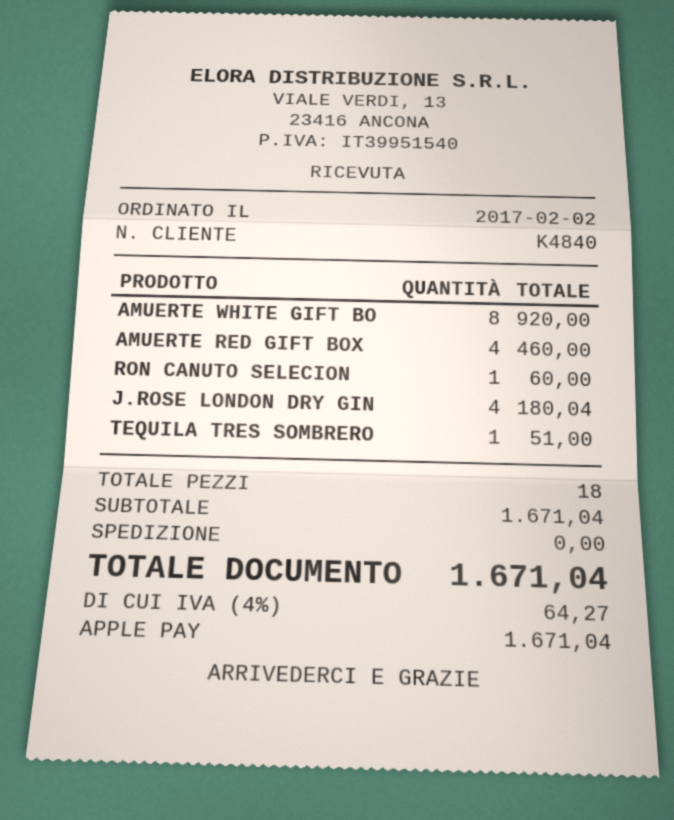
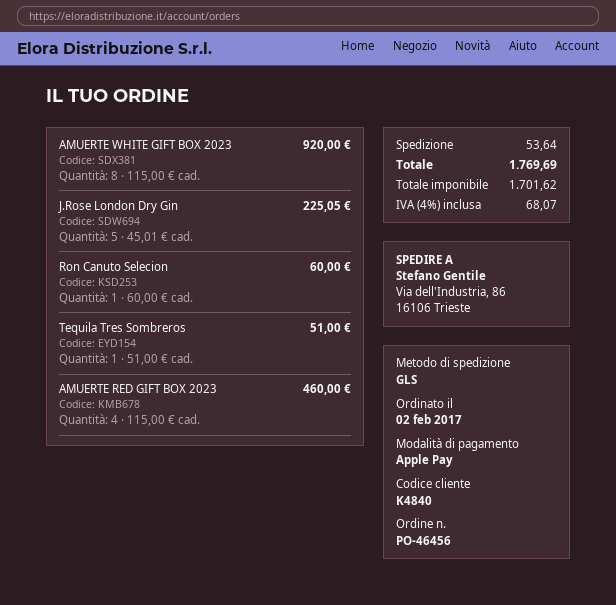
J.ROSE LONDON DRY GIN: 4 for 180.04 -> 5 for 225.05
shipping: 0.00 -> 53.64
tax: 4% = 64.27 -> 4% = 68.07
total: 1671.04 -> 1769.69

